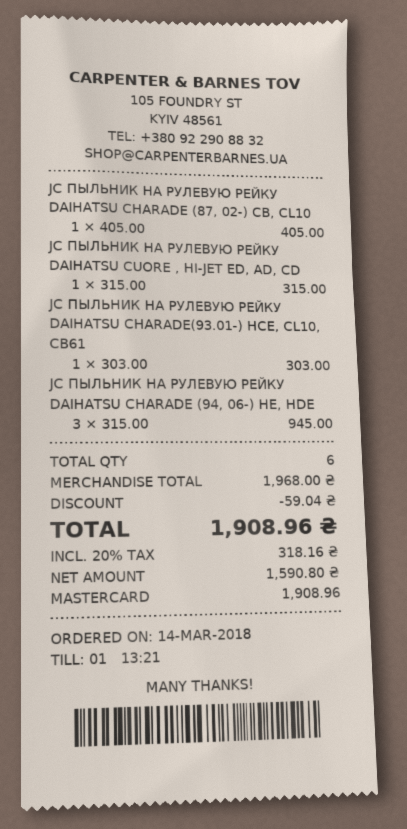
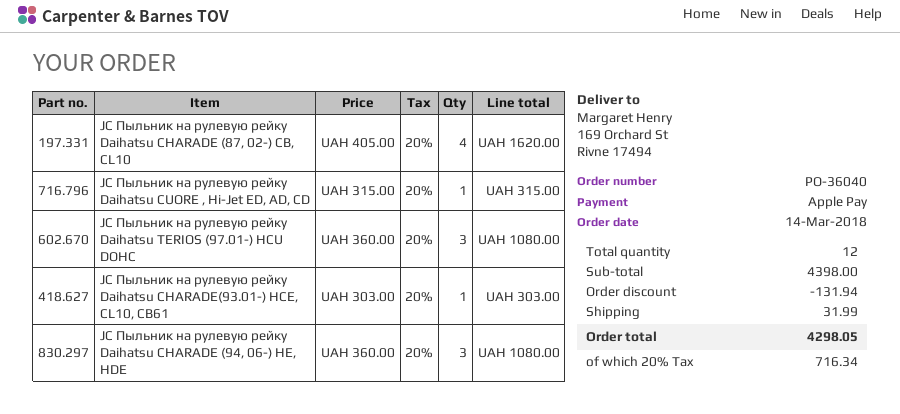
payment method: Mastercard -> Apple Pay
JC ПЫЛЬНИК НА РУЛЕВУЮ РЕЙКУ DAIHATSU CHARADE (87, 02-) CB, CL10: 1 x 405.00 = 405.00 -> 4 x 405.00 = 1620.00
JC ПЫЛЬНИК НА РУЛЕВУЮ РЕЙКУ DAIHATSU CHARADE (94, 06-) HE, HDE: 3 x 315.00 = 945.00 -> 3 x 360.00 = 1080.00
JC Пыльник на рулевую рейку Daihatsu TERIOS (97.01-) HCU DOHC: none -> 3 x 360.00 = 1080.00
total quantity: 6 -> 12
subtotal: 1968.00 -> 4398.00
discount: 59.04 -> 131.94
shipping: none -> 31.99
tax: 20% = 318.16 -> 20% = 716.34
total: 1908.96 -> 4298.05

